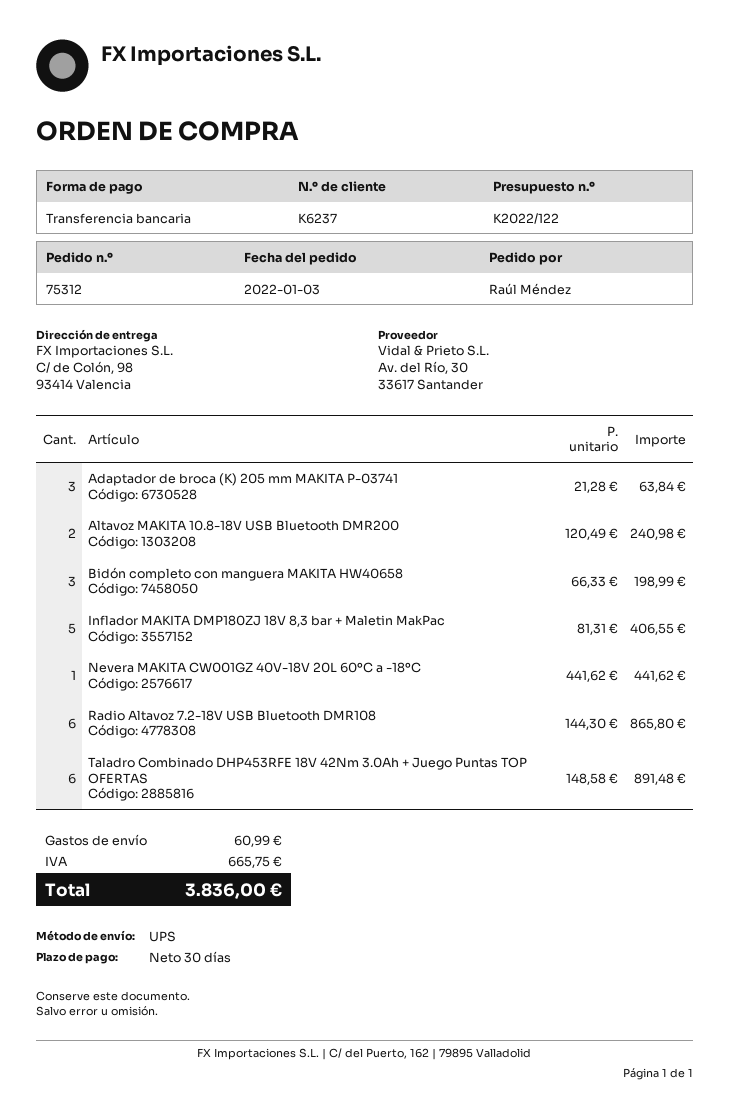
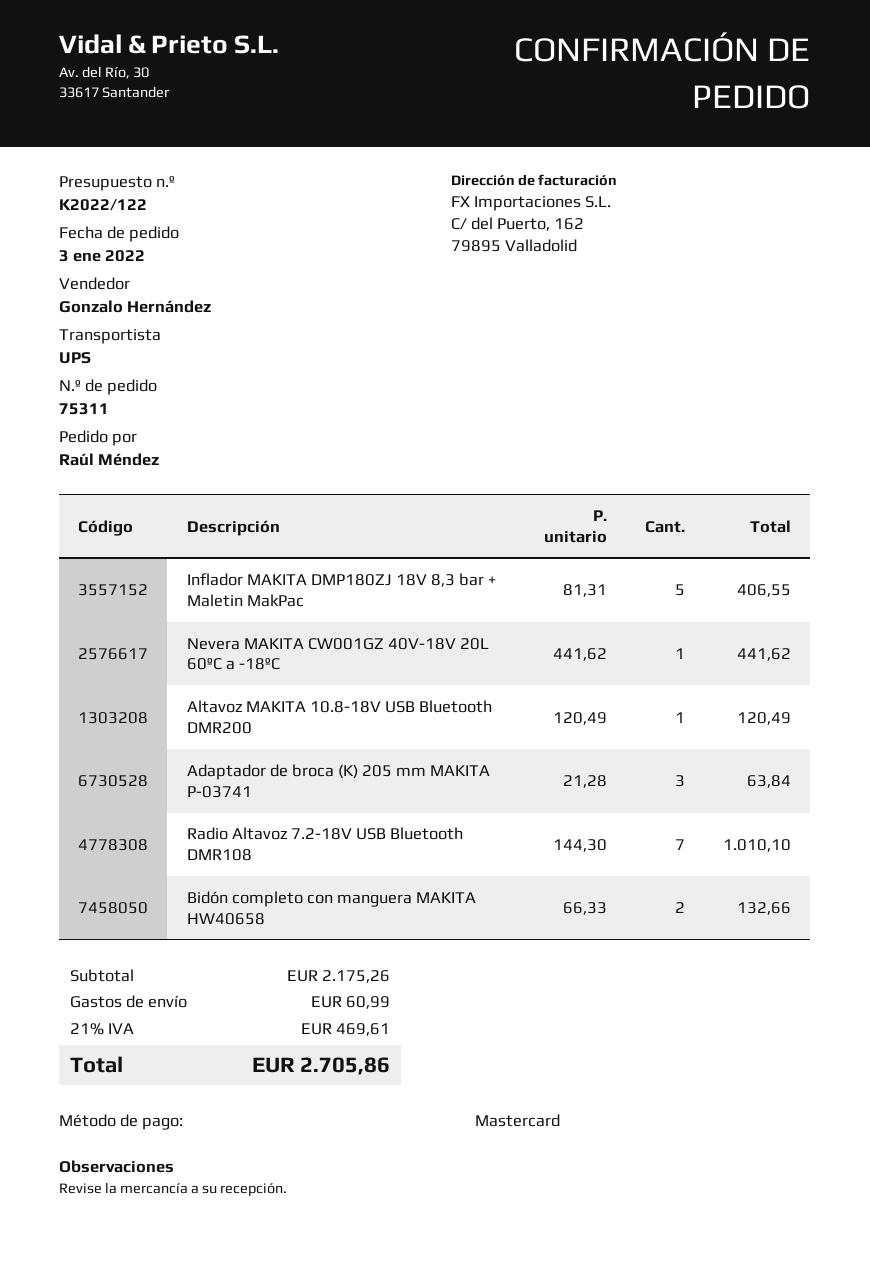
order number: 75312 -> 75311
payment method: bank transfer -> Mastercard
Altavoz MAKITA 10.8-18V USB Bluetooth DMR200: 2 x 120.49 = 240.98 -> 1 x 120.49 = 120.49
Bidón completo con manguera MAKITA HW40658: 3 x 66.33 = 198.99 -> 2 x 66.33 = 132.66
Radio Altavoz 7.2-18V USB Bluetooth DMR108: 6 x 144.30 = 865.80 -> 7 x 144.30 = 1010.10
Taladro Combinado DHP453RFE 18V 42Nm 3.0Ah + Juego Puntas TOP OFERTAS: 6 x 148.58 = 891.48 -> none
tax: 665.75 -> 469.61
total: 3836.00 -> 2705.86

